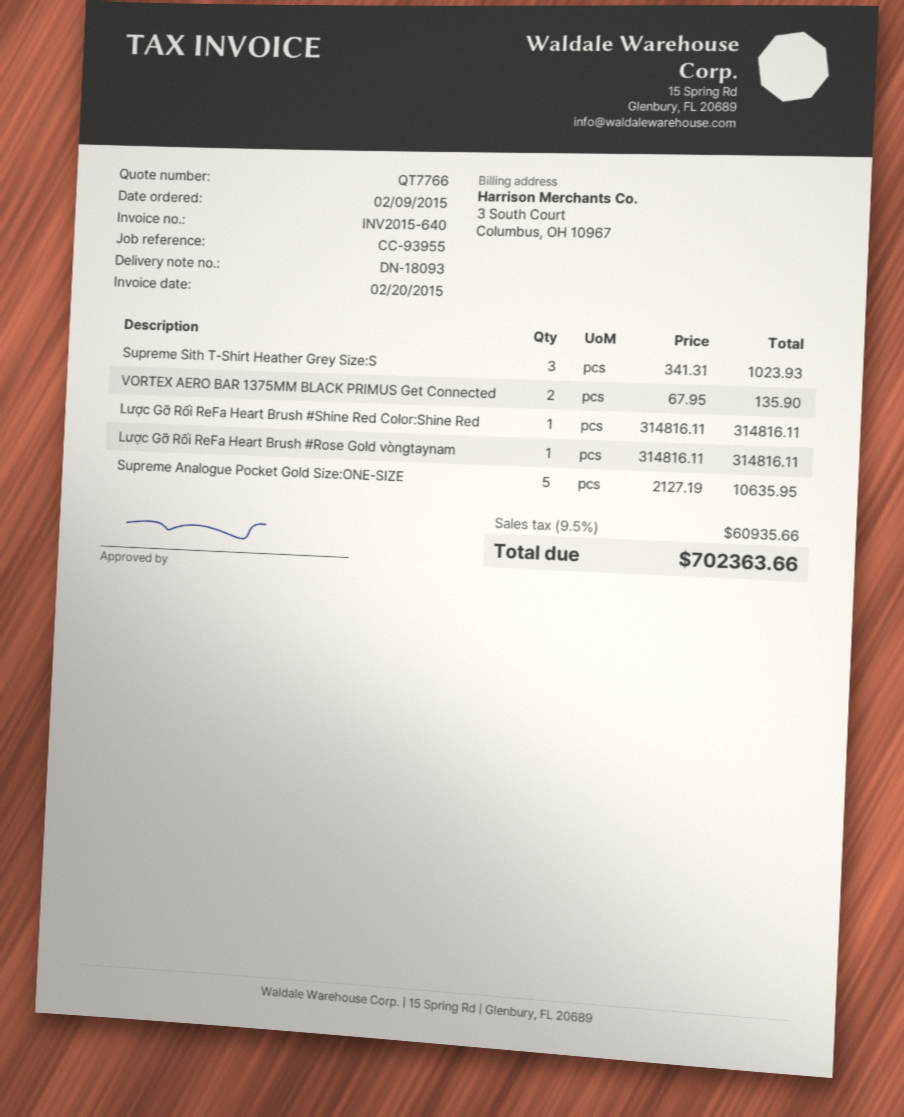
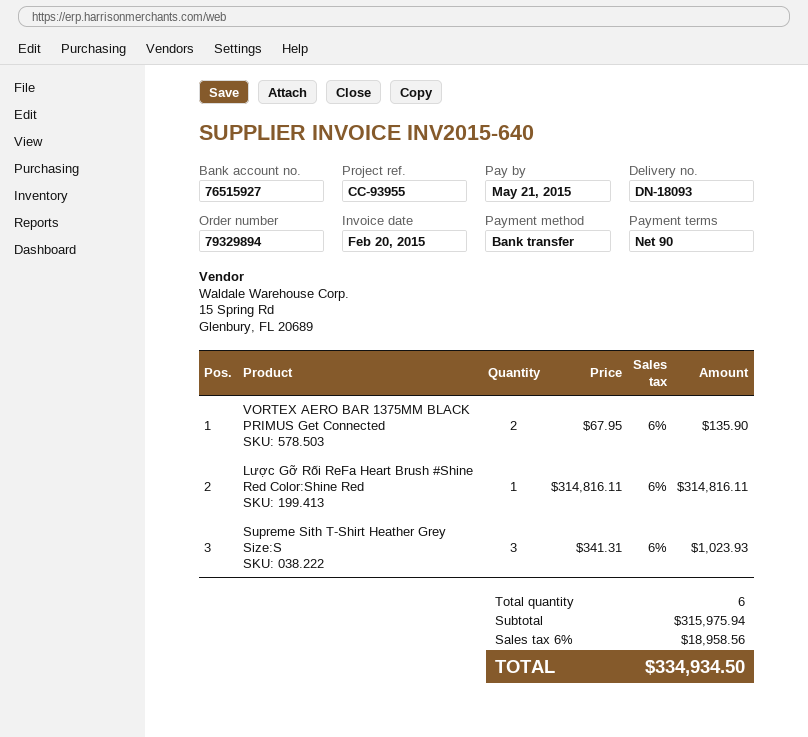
Lược Gỡ Rối ReFa Heart Brush #Rose Gold vòngtaynam: 1 x 314816.11 = 314816.11 -> none
Supreme Analogue Pocket Gold Size:ONE-SIZE: 5 x 2127.19 = 10635.95 -> none
tax: 9.5% = 60935.66 -> 6% = 18958.56
total: 702363.66 -> 334934.50

